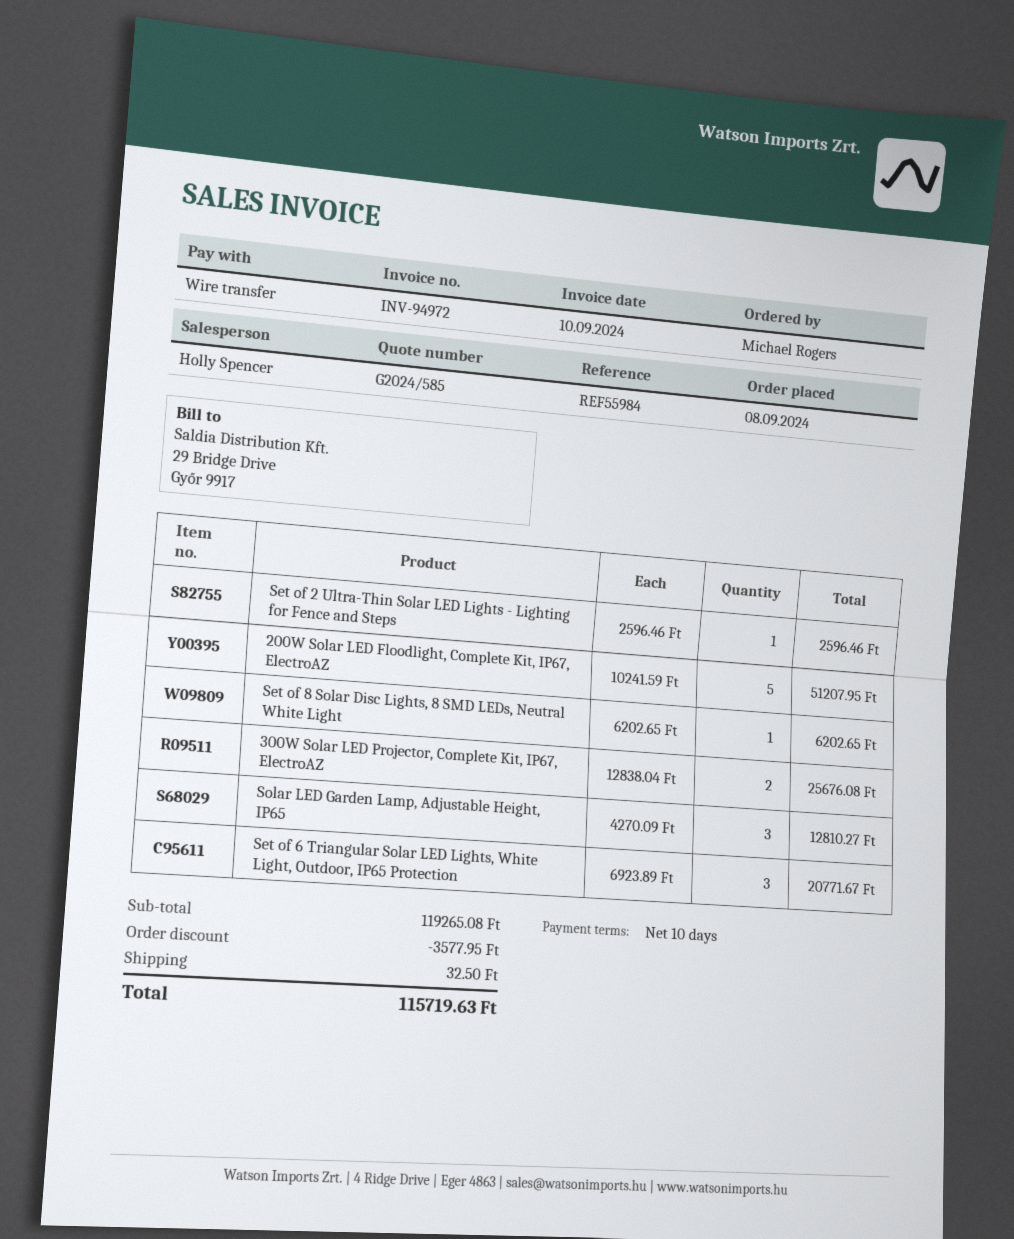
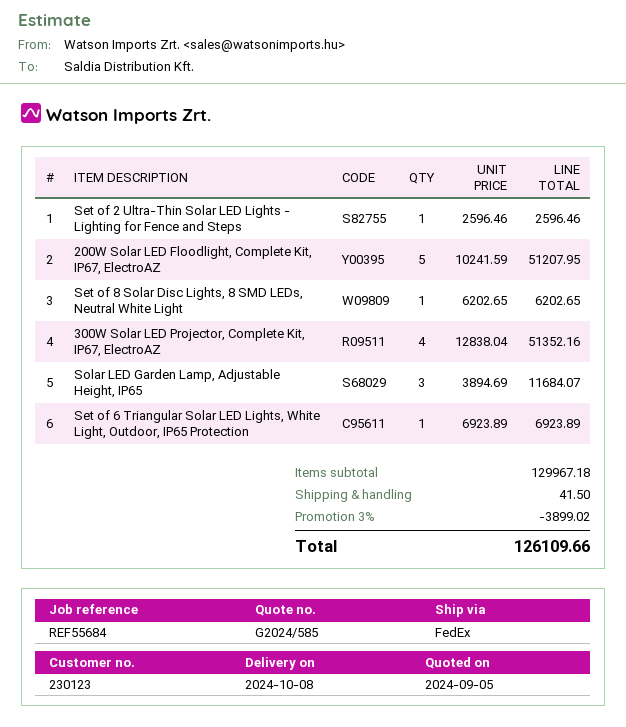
reference: REF55984 -> REF55684
300W Solar LED Projector, Complete Kit, IP67, ElectroAZ: 2 x 12838.04 = 25676.08 -> 4 x 12838.04 = 51352.16
Solar LED Garden Lamp, Adjustable Height, IP65: 3 x 4270.09 = 12810.27 -> 3 x 3894.69 = 11684.07
Set of 6 Triangular Solar LED Lights, White Light, Outdoor, IP65 Protection: 3 x 6923.89 = 20771.67 -> 1 x 6923.89 = 6923.89
subtotal: 119265.08 -> 129967.18
discount: 3577.95 -> 3899.02
shipping: 32.50 -> 41.50
total: 115719.63 -> 126109.66

